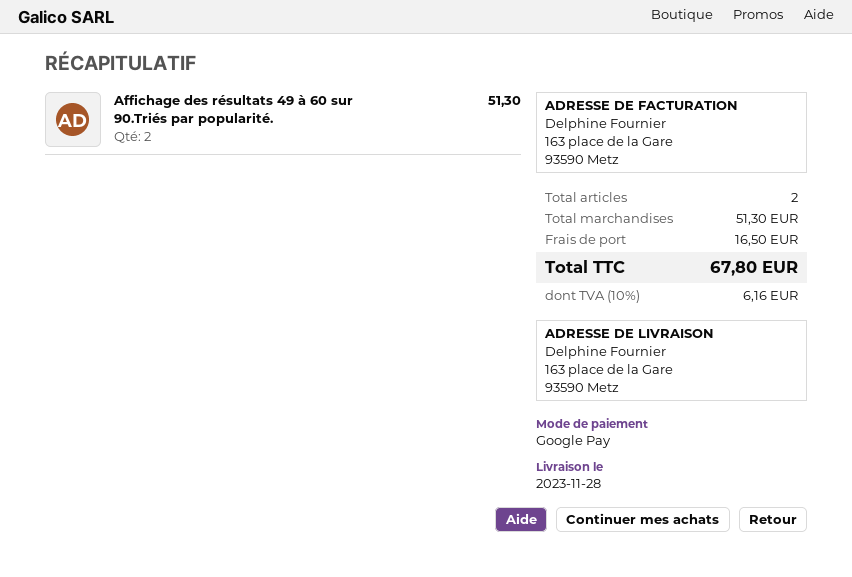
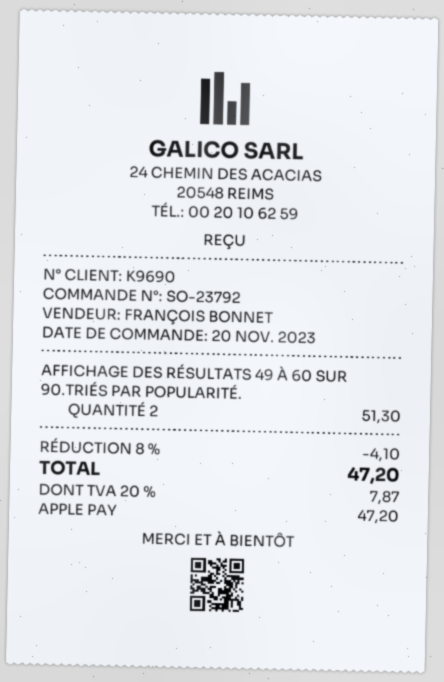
payment method: Google Pay -> Apple Pay
discount: none -> 8% = 4.10
shipping: 16.50 -> none
tax: 10% = 6.16 -> 20% = 7.87
total: 67.80 -> 47.20

